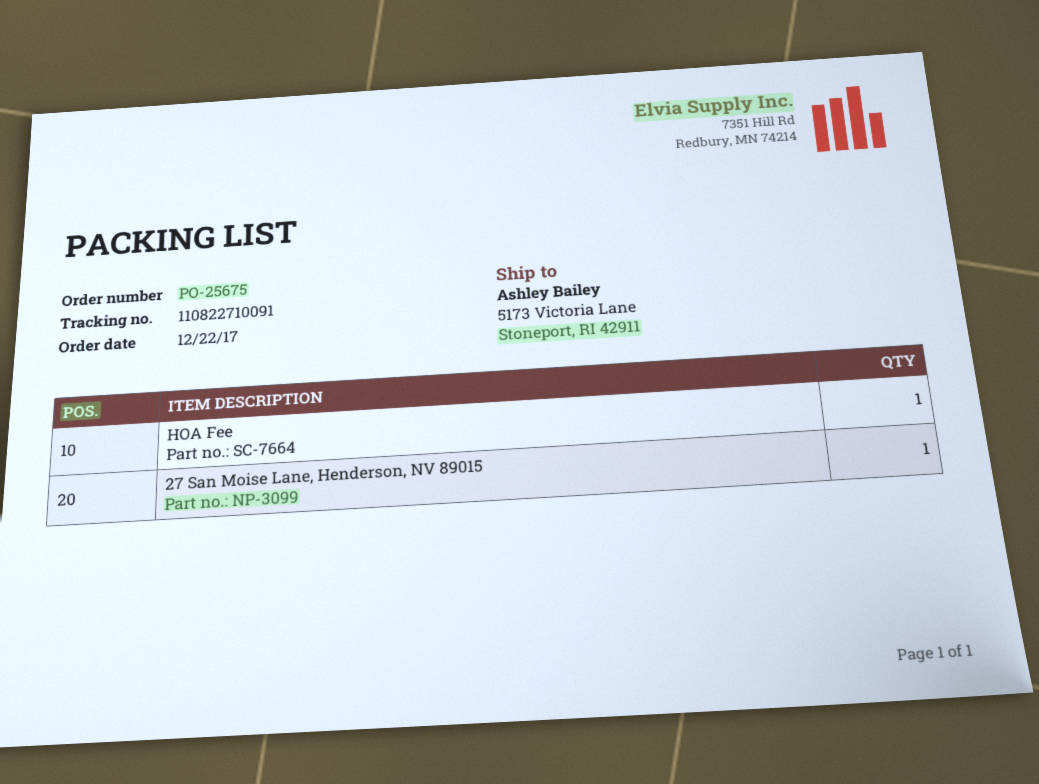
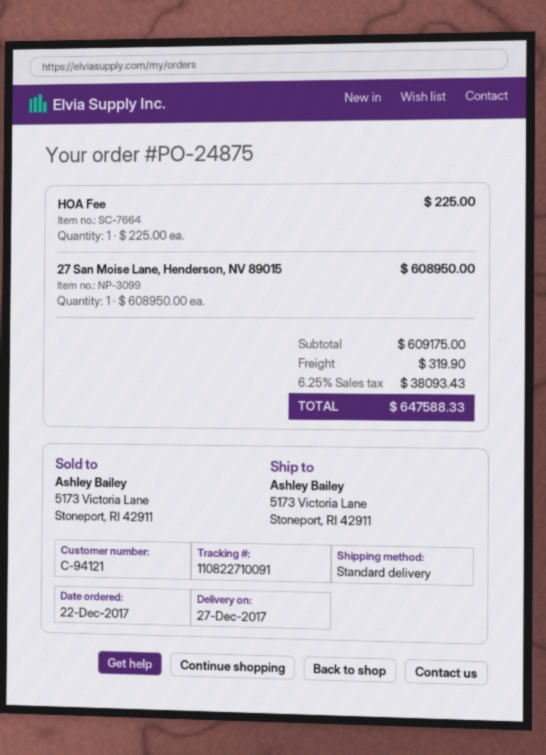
order number: PO-25675 -> PO-24875

